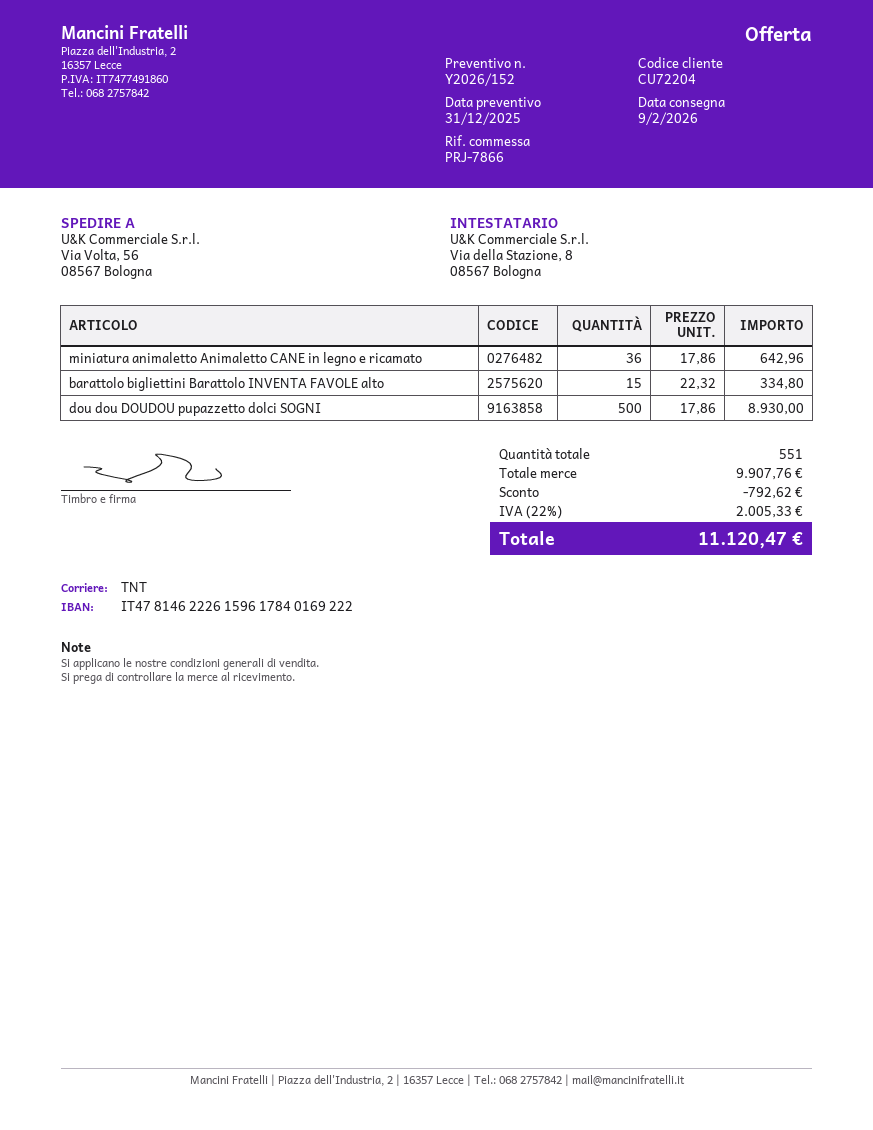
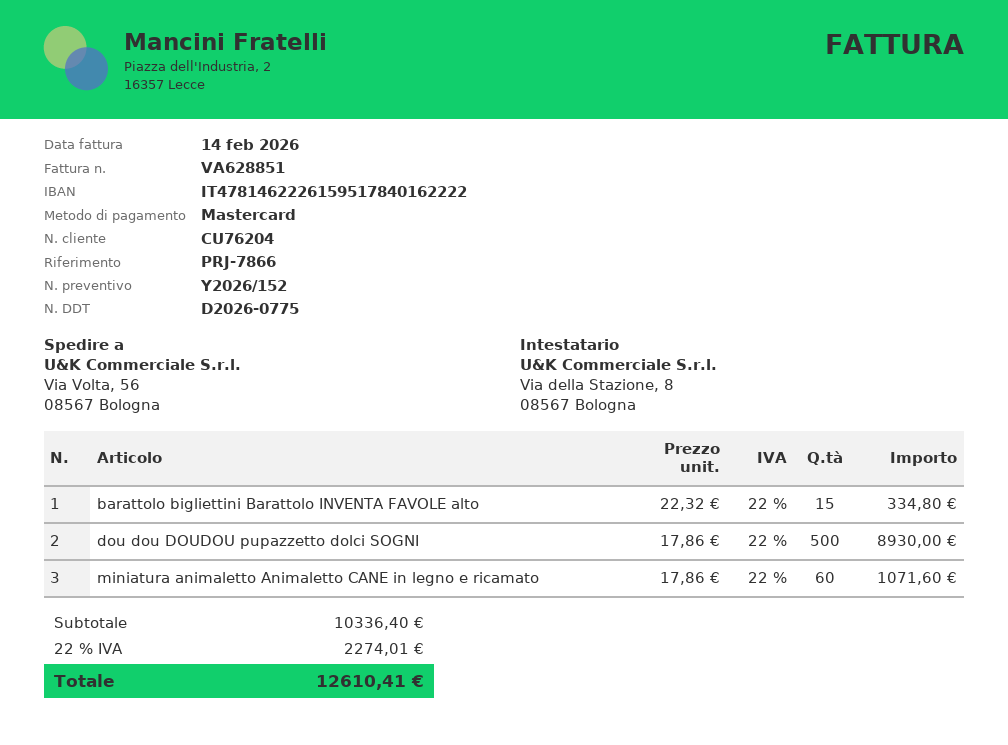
customer number: CU72204 -> CU76204
bank account: IT4781462226159617840169222 -> IT4781462226159517840162222
miniatura animaletto Animaletto CANE in legno e ricamato: 36 x 17.86 = 642.96 -> 60 x 17.86 = 1071.60
subtotal: 9907.76 -> 10336.40
discount: 792.62 -> none
tax: 22% = 2005.33 -> 22% = 2274.01
total: 11120.47 -> 12610.41

